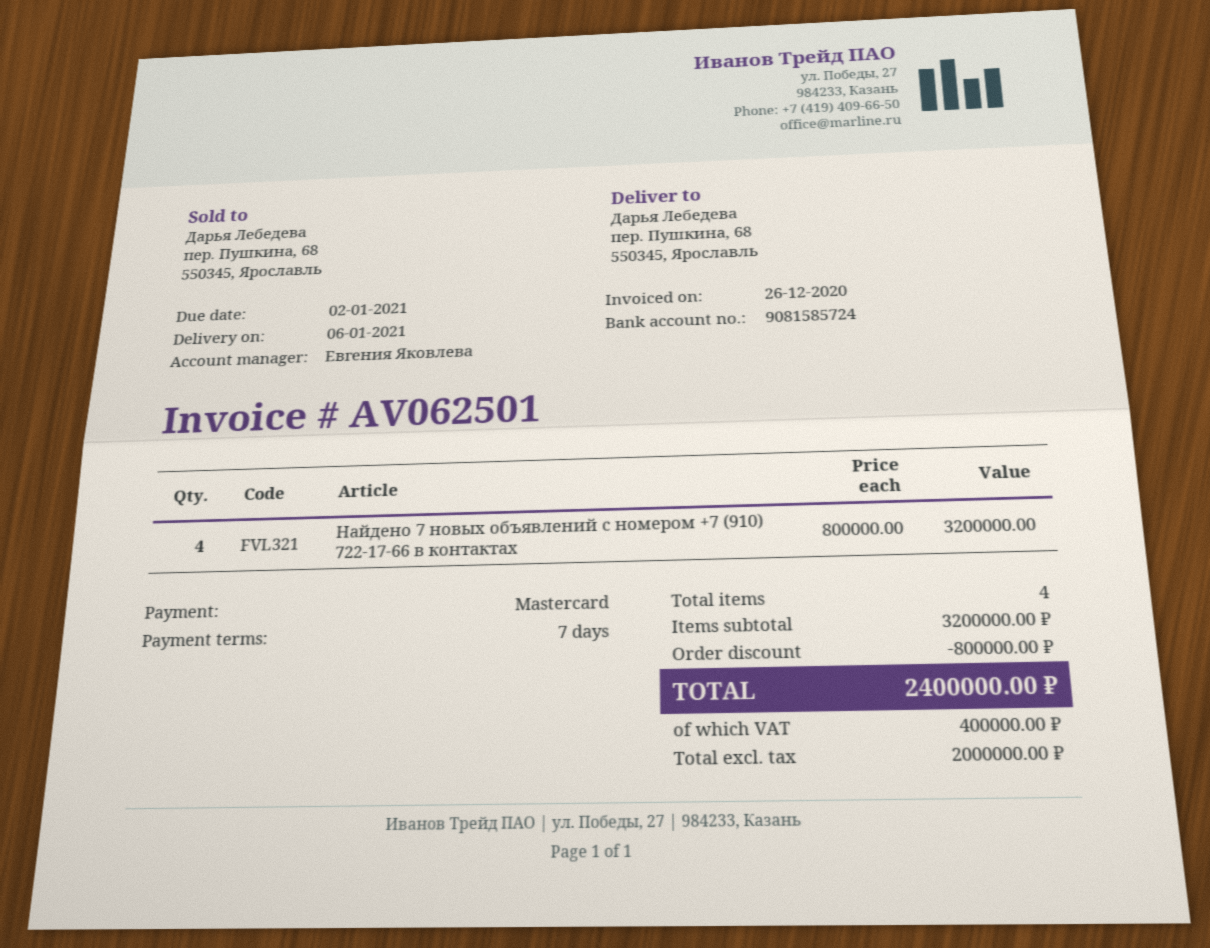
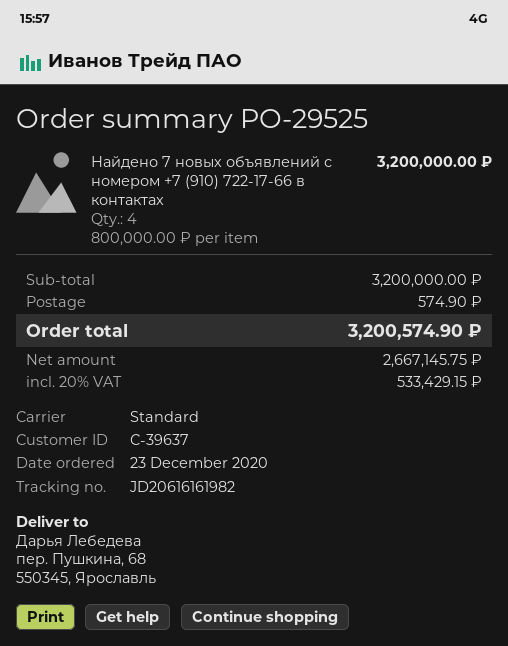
discount: 800000.00 -> none
shipping: none -> 574.90
net: 2000000.00 -> 2667145.75
tax: 400000.00 -> 533429.15
total: 2400000.00 -> 3200574.90

